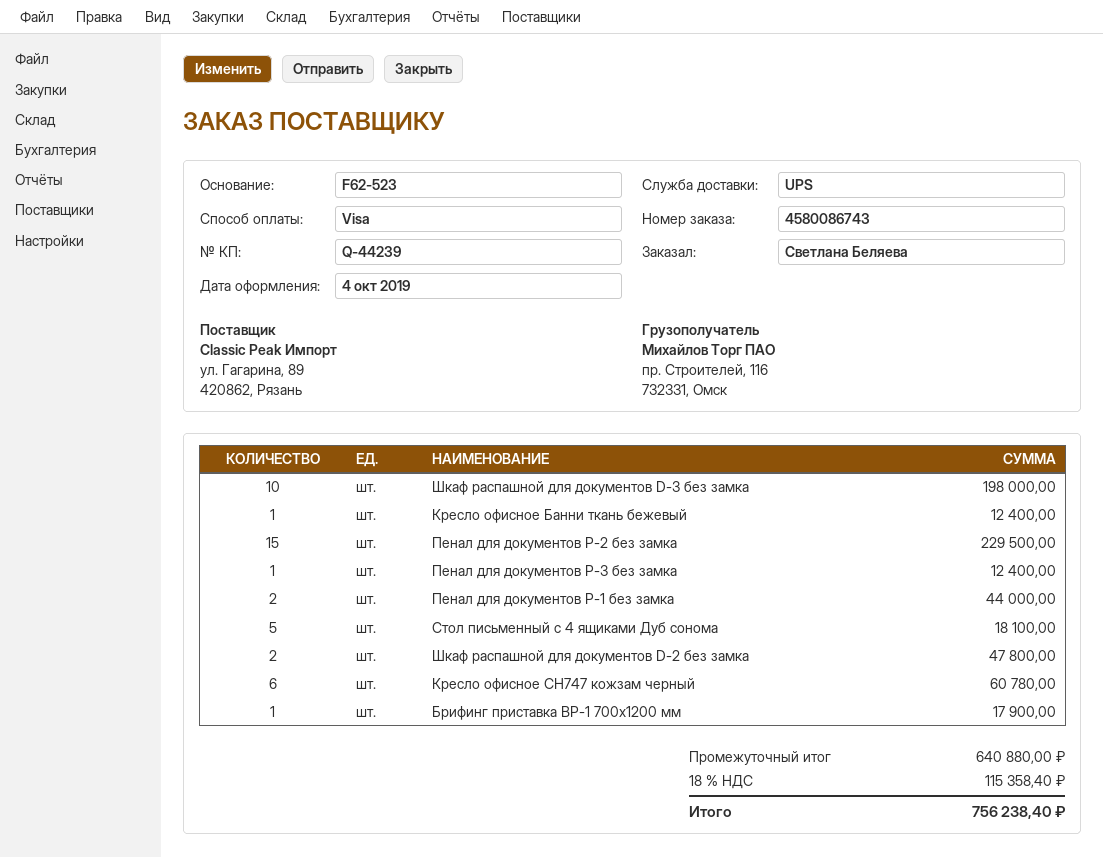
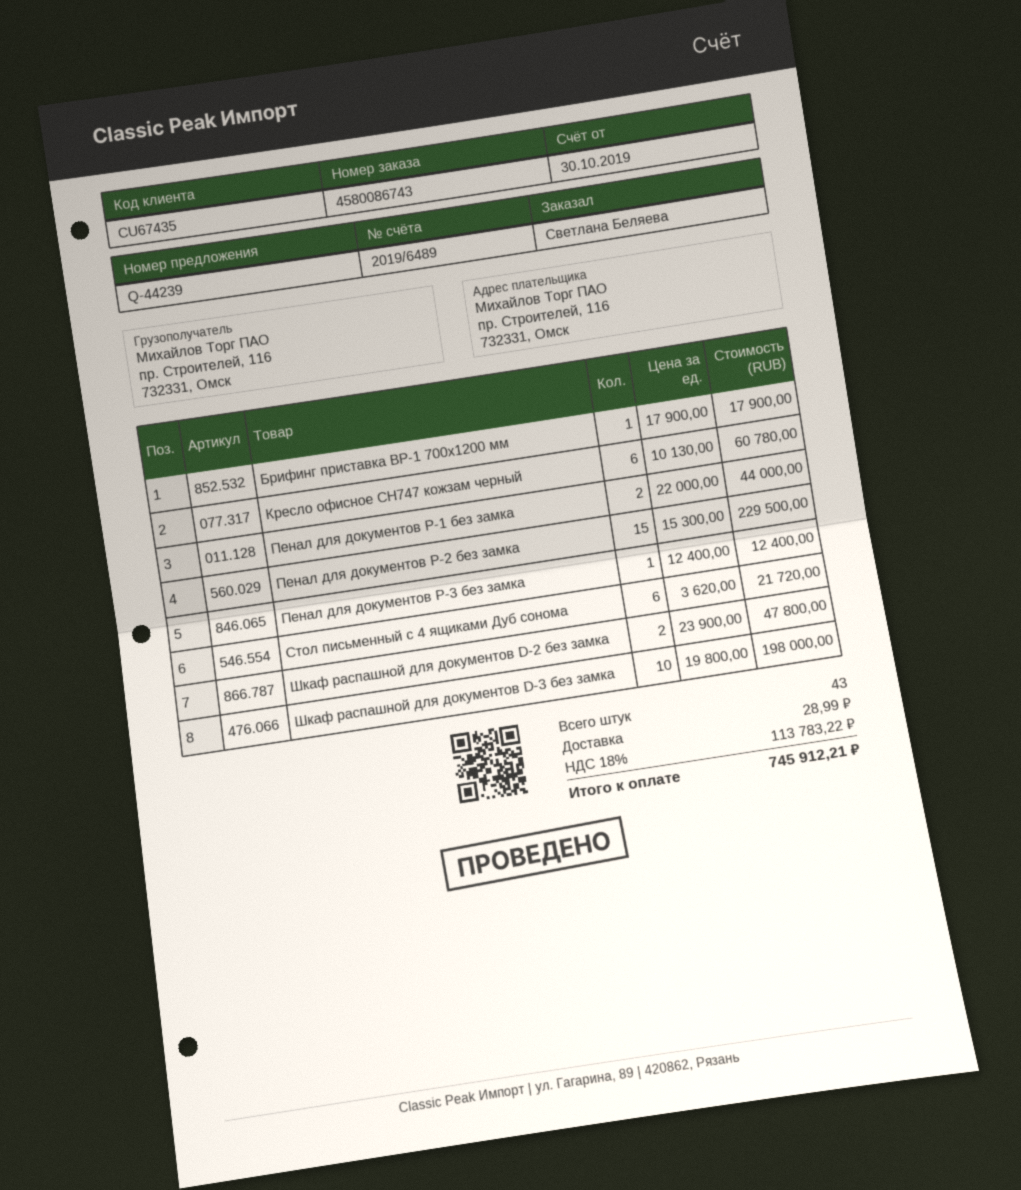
Кресло офисное Банни ткань бежевый: 1 for 12400.00 -> none
Стол письменный с 4 ящиками Дуб сонома: 5 for 18100.00 -> 6 for 21720.00
shipping: none -> 28.99
tax: 18% = 115358.40 -> 18% = 113783.22
total: 756238.40 -> 745912.21

